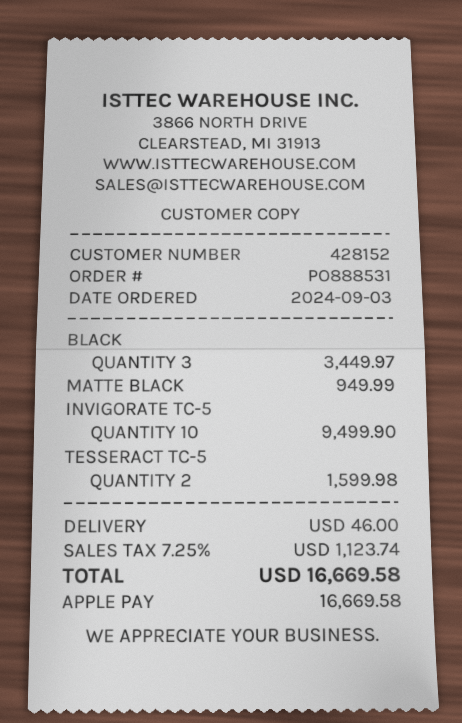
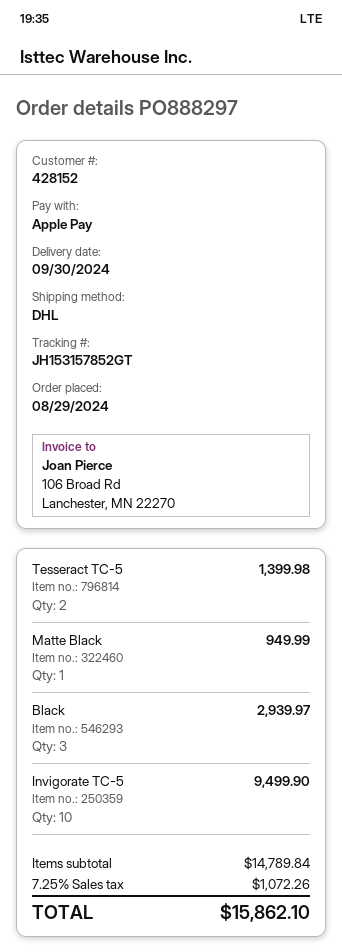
order number: PO888531 -> PO888297
order date: 2024-09-03 -> 2024-08-29
BLACK: 3 for 3449.97 -> 3 for 2939.97
TESSERACT TC-5: 2 for 1599.98 -> 2 for 1399.98
shipping: 46.00 -> none
tax: 7.25% = 1123.74 -> 7.25% = 1072.26
total: 16669.58 -> 15862.10

